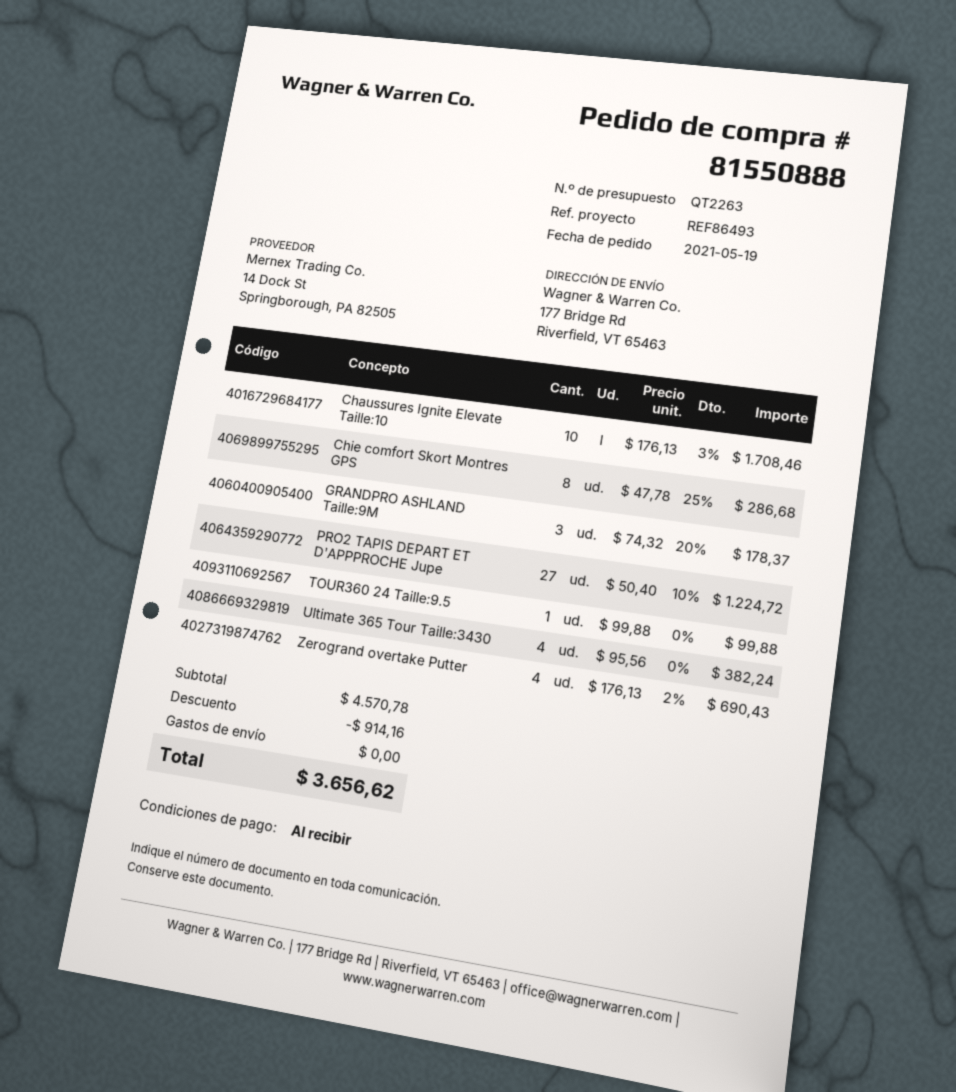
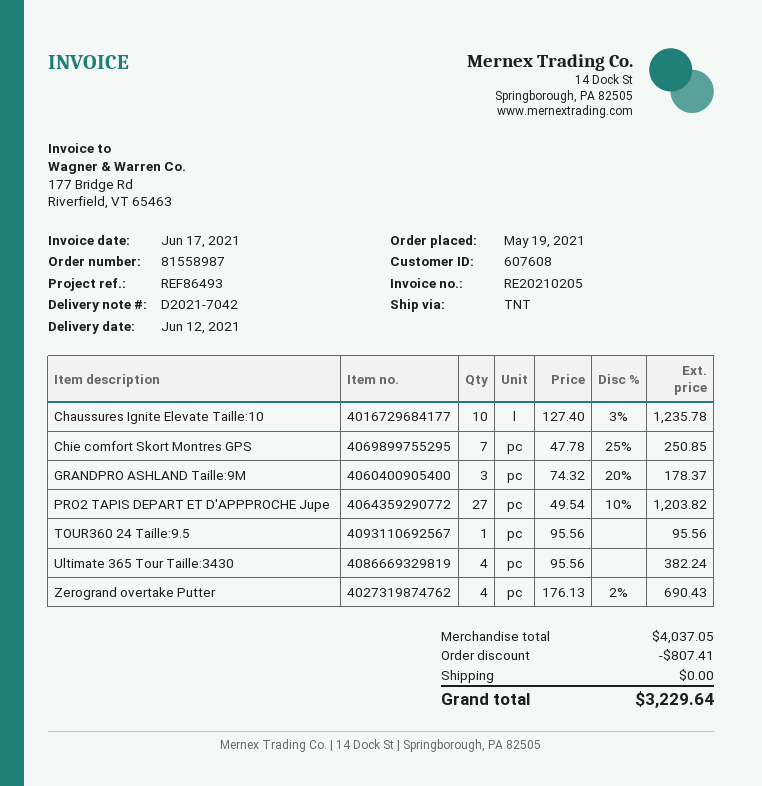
order number: 81550888 -> 81558987
Chaussures Ignite Elevate Taille:10: 10 x 176.13 - 3% = 1708.46 -> 10 x 127.40 - 3% = 1235.78
Chie comfort Skort Montres GPS: 8 x 47.78 - 25% = 286.68 -> 7 x 47.78 - 25% = 250.85
PRO2 TAPIS DEPART ET D'APPPROCHE Jupe: 27 x 50.40 - 10% = 1224.72 -> 27 x 49.54 - 10% = 1203.82
TOUR360 24 Taille:9.5: 1 x 99.88 = 99.88 -> 1 x 95.56 = 95.56
subtotal: 4570.78 -> 4037.05
discount: 914.16 -> 807.41
total: 3656.62 -> 3229.64

